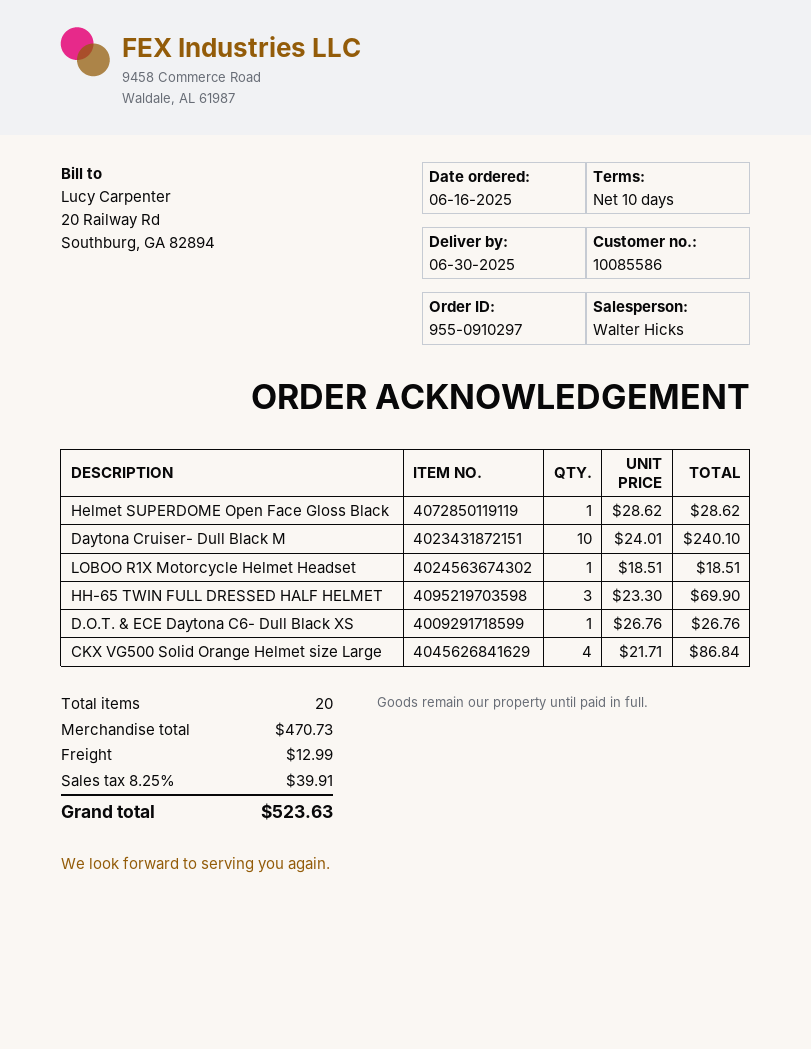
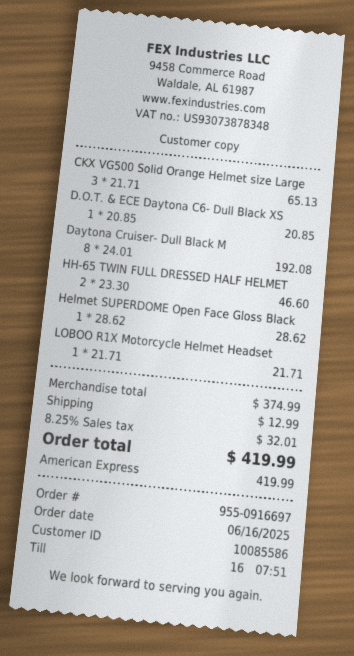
order number: 955-0910297 -> 955-0916697
Daytona Cruiser- Dull Black M: 10 x 24.01 = 240.10 -> 8 x 24.01 = 192.08
LOBOO R1X Motorcycle Helmet Headset: 1 x 18.51 = 18.51 -> 1 x 21.71 = 21.71
HH-65 TWIN FULL DRESSED HALF HELMET: 3 x 23.30 = 69.90 -> 2 x 23.30 = 46.60
D.O.T. & ECE Daytona C6- Dull Black XS: 1 x 26.76 = 26.76 -> 1 x 20.85 = 20.85
CKX VG500 Solid Orange Helmet size Large: 4 x 21.71 = 86.84 -> 3 x 21.71 = 65.13
subtotal: 470.73 -> 374.99
tax: 8.25% = 39.91 -> 8.25% = 32.01
total: 523.63 -> 419.99

